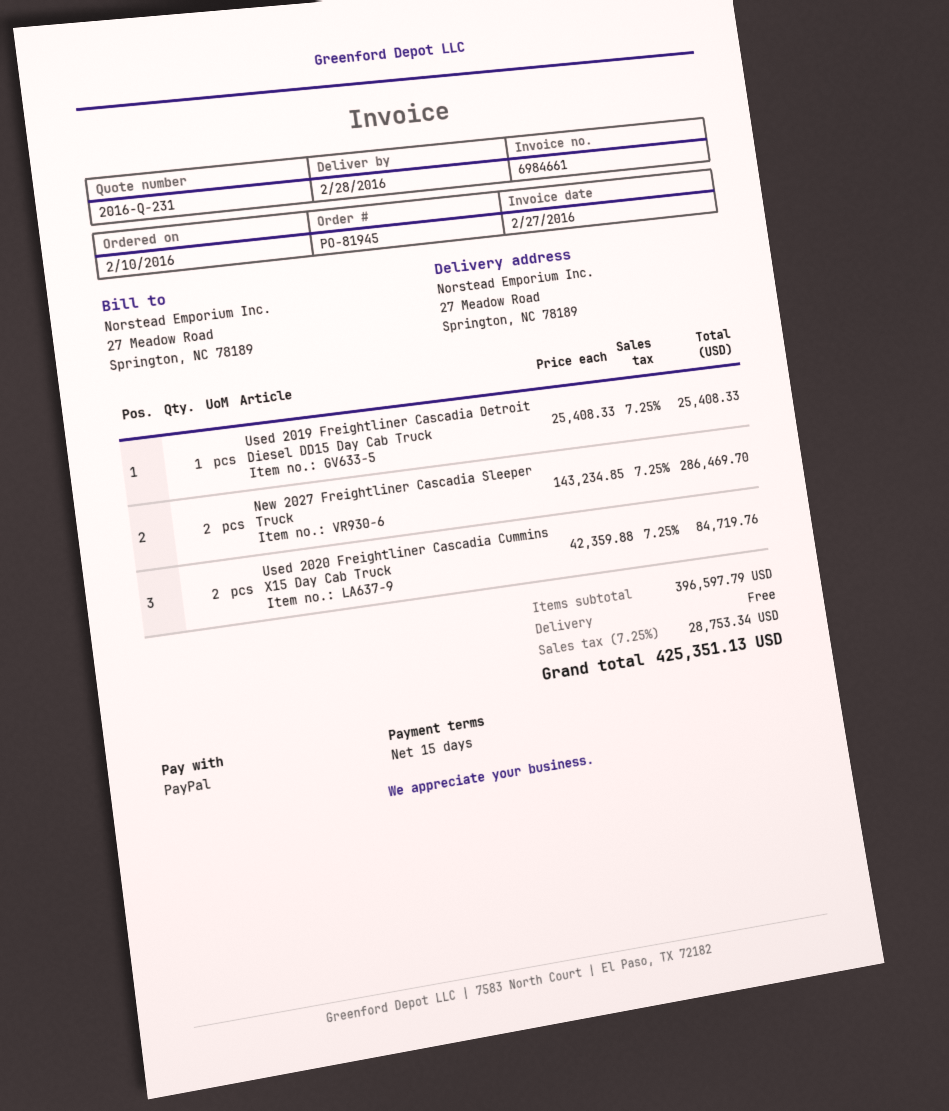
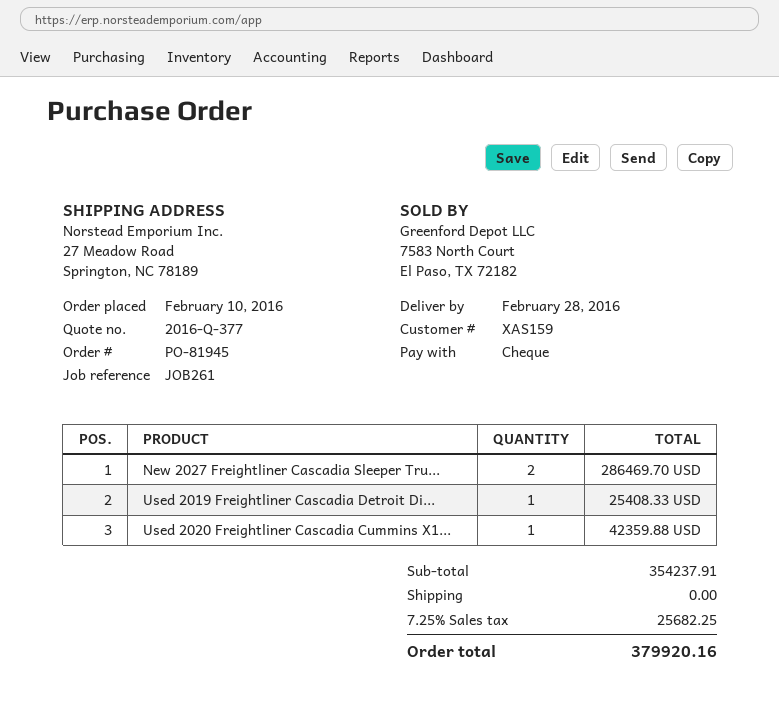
quote number: 2016-Q-231 -> 2016-Q-377
payment method: PayPal -> cheque
Used 2020 Freightliner Cascadia Cummins X15 Day Cab Truck: 2 for 84719.76 -> 1 for 42359.88
subtotal: 396597.79 -> 354237.91
tax: 7.25% = 28753.34 -> 7.25% = 25682.25
total: 425351.13 -> 379920.16

